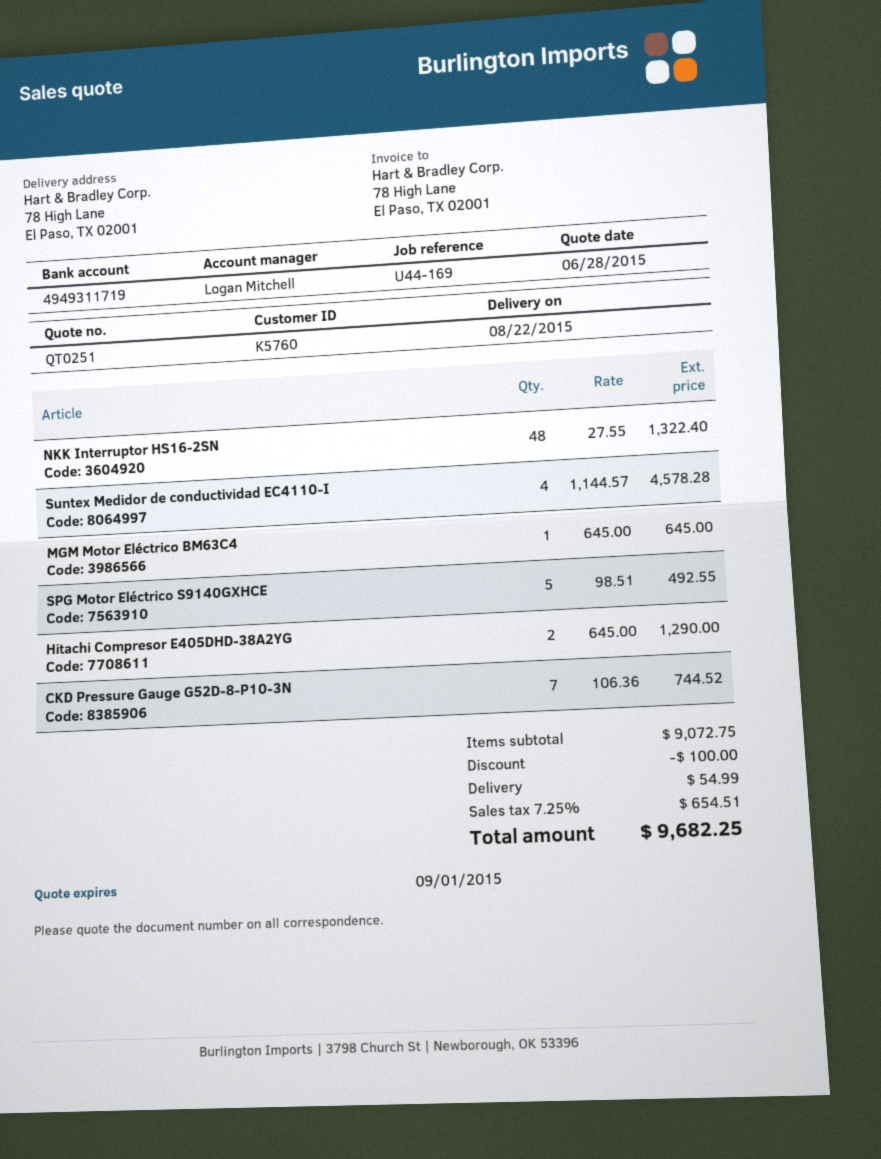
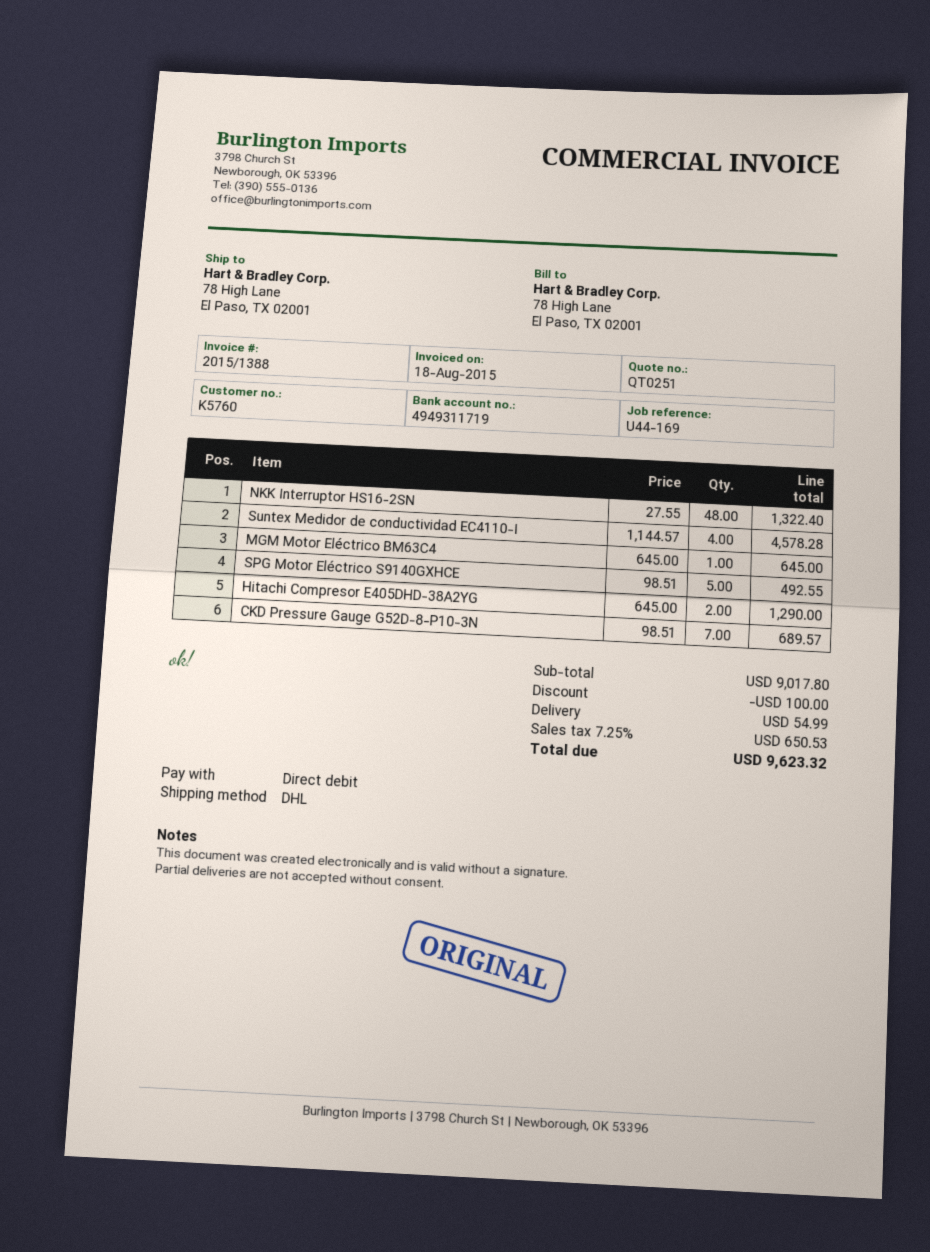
CKD Pressure Gauge G52D-8-P10-3N: 7 x 106.36 = 744.52 -> 7 x 98.51 = 689.57
subtotal: 9072.75 -> 9017.80
tax: 7.25% = 654.51 -> 7.25% = 650.53
total: 9682.25 -> 9623.32

